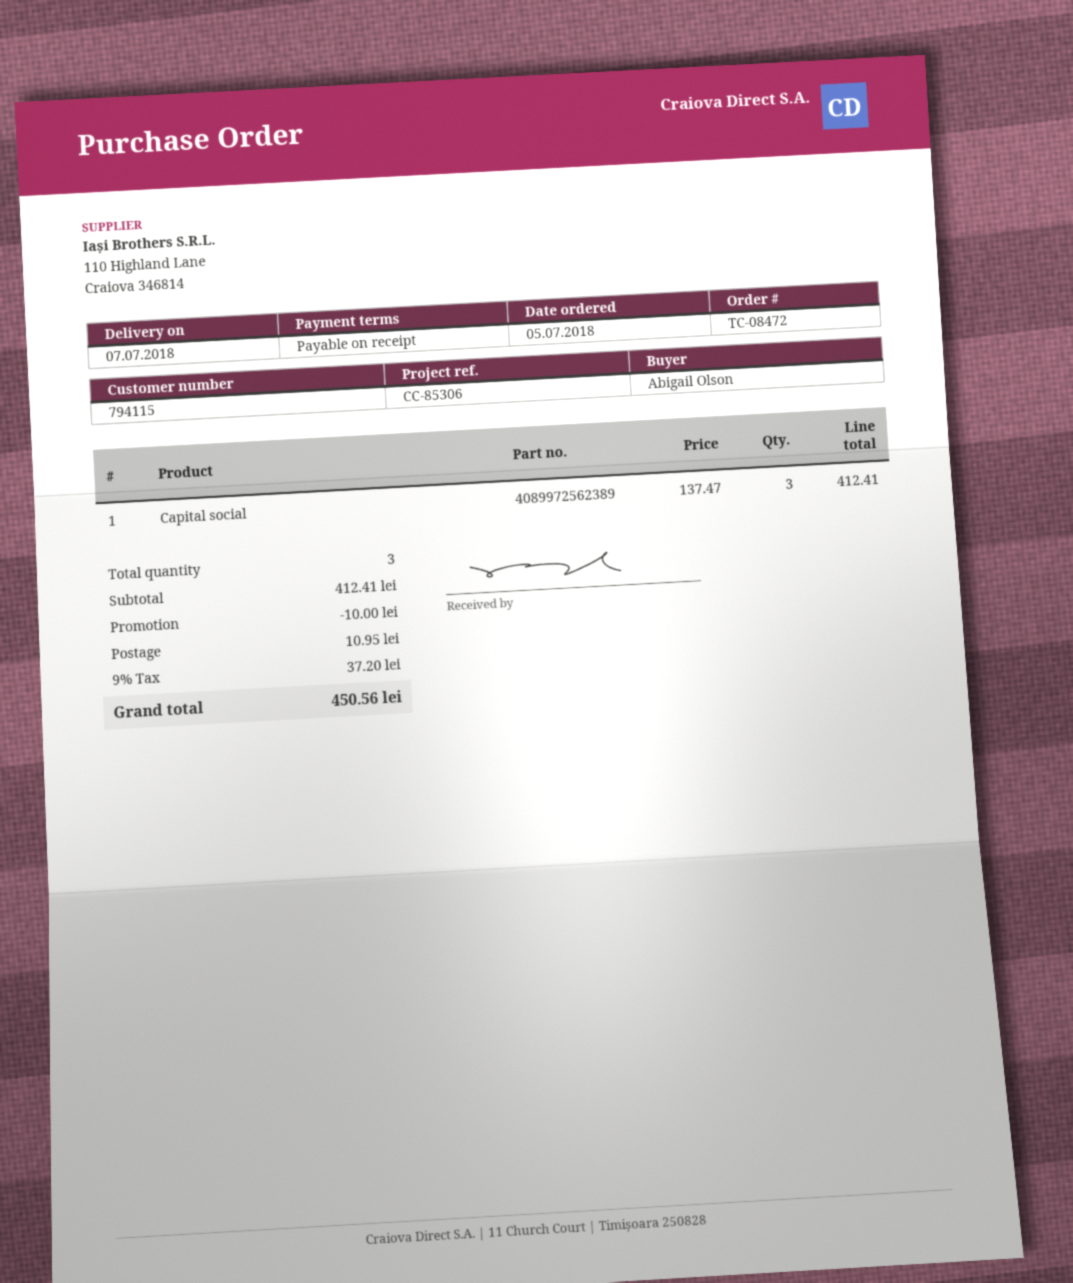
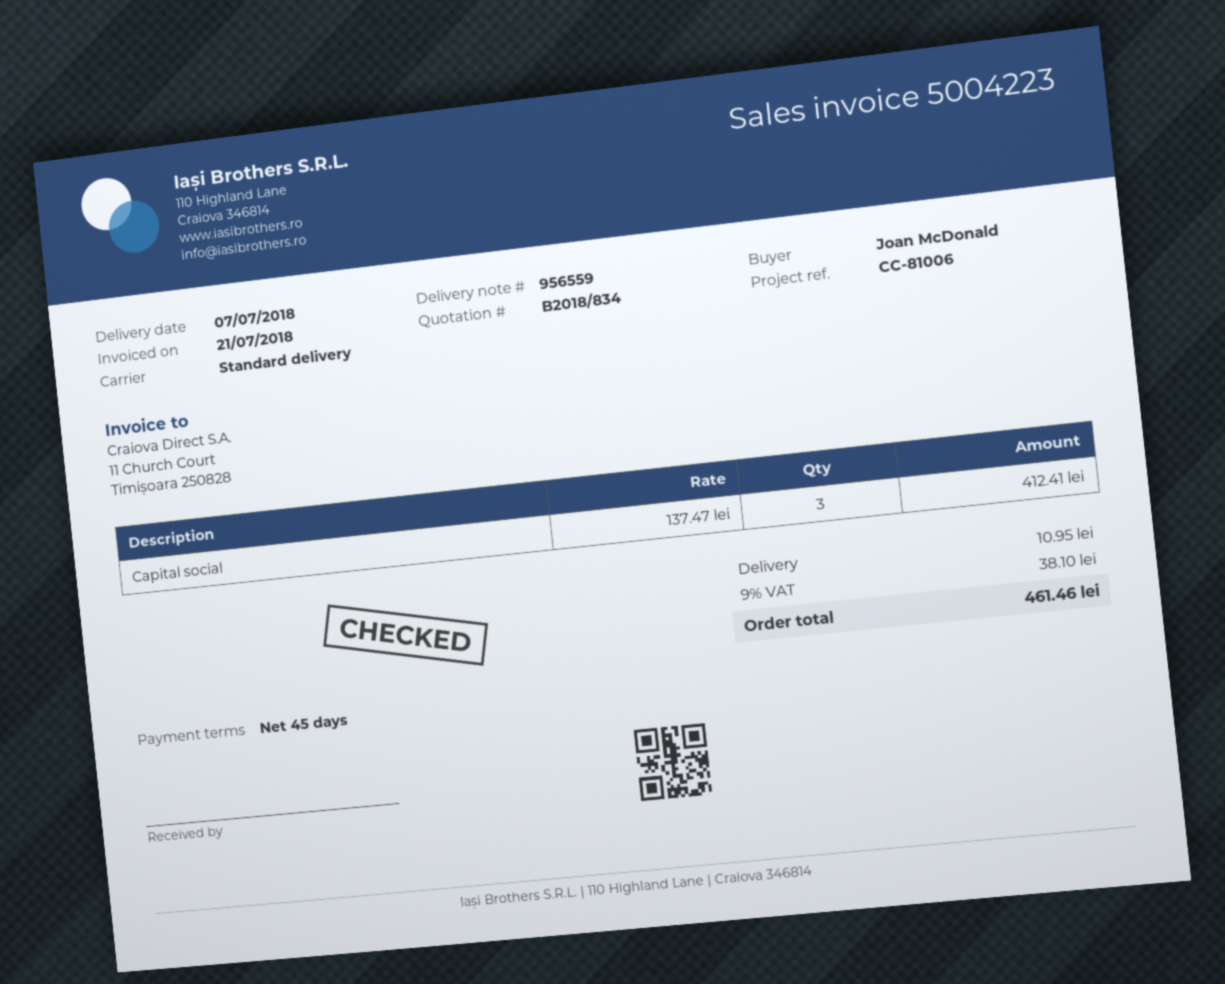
payment terms: on receipt -> 45 days
reference: CC-85306 -> CC-81006
ordered by: Abigail Olson -> Joan McDonald
discount: 10.00 -> none
tax: 9% = 37.20 -> 9% = 38.10
total: 450.56 -> 461.46

